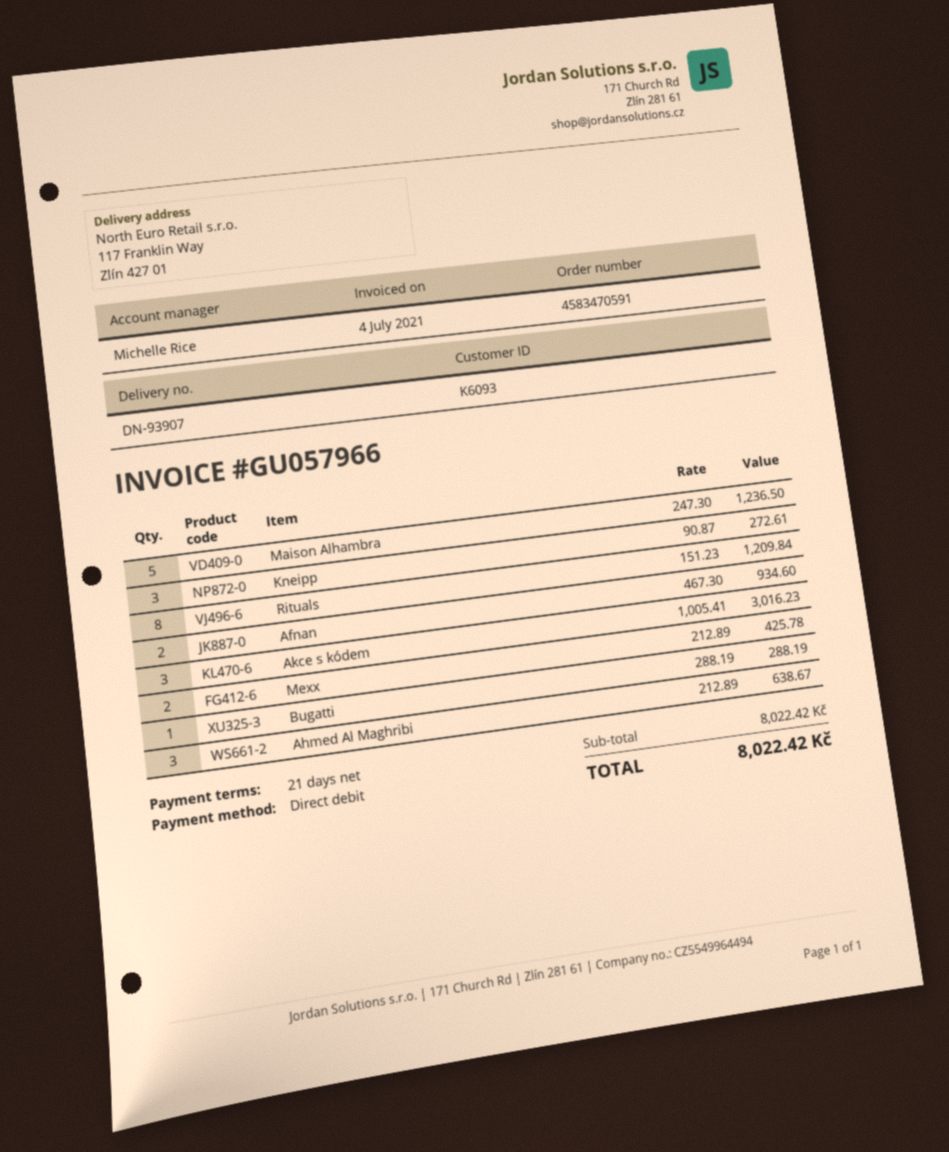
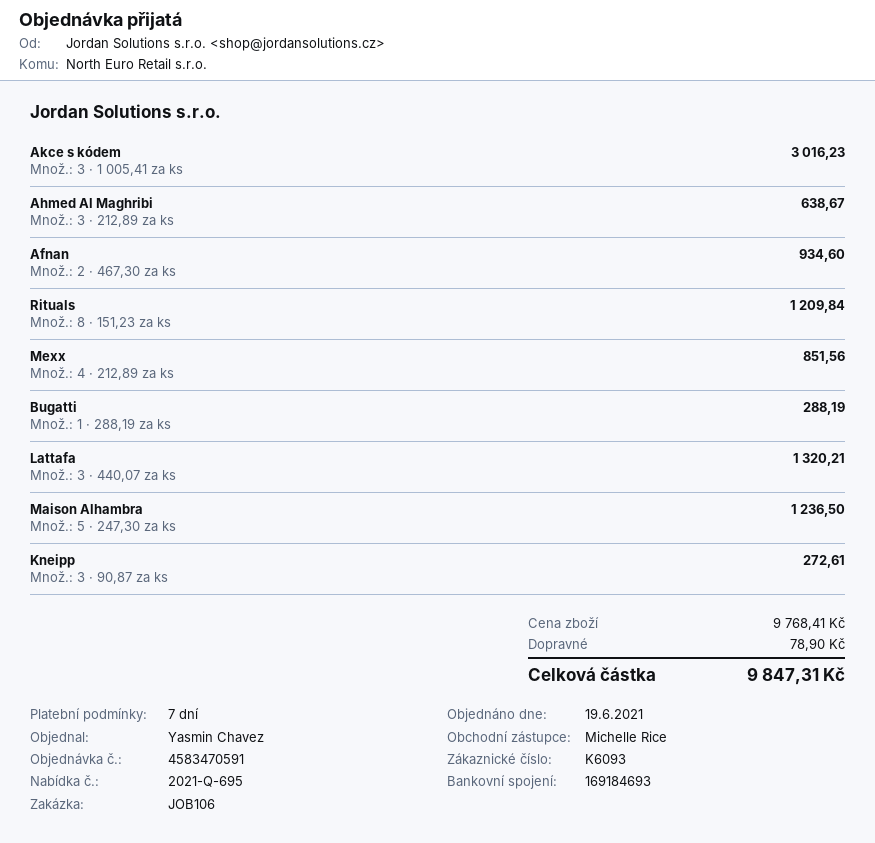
payment terms: 21 days -> 7 days
Mexx: 2 x 212.89 = 425.78 -> 4 x 212.89 = 851.56
Lattafa: none -> 3 x 440.07 = 1320.21
subtotal: 8022.42 -> 9768.41
shipping: none -> 78.90
total: 8022.42 -> 9847.31

